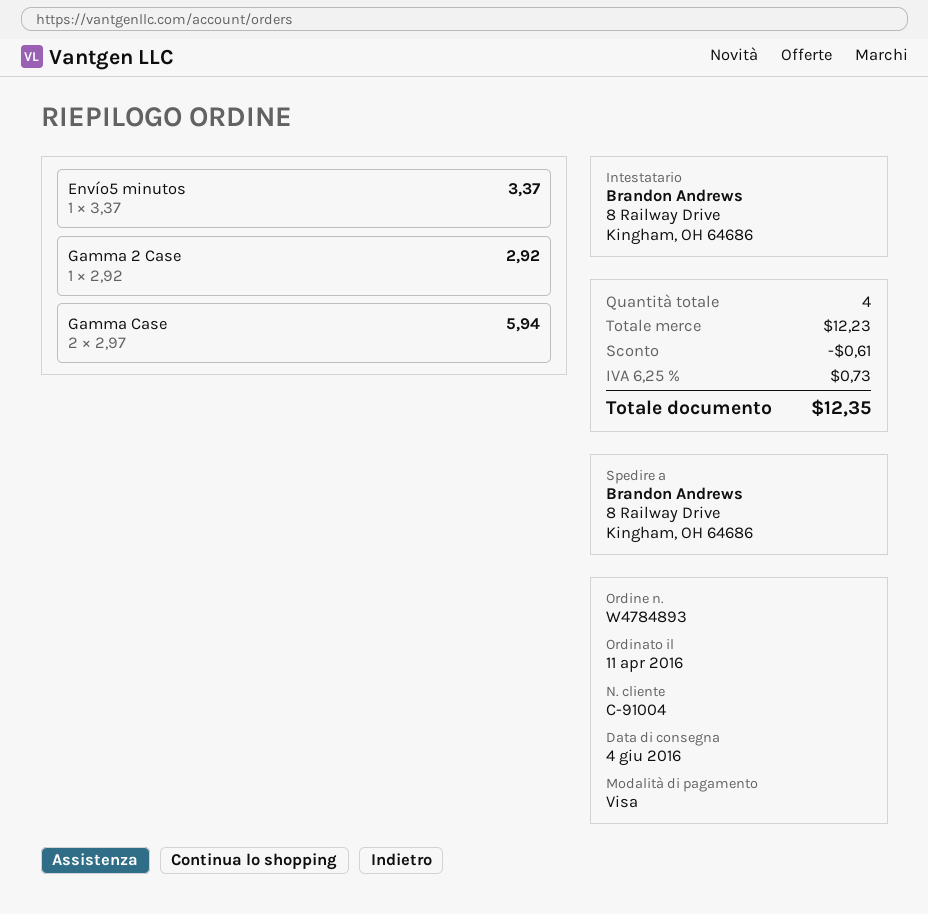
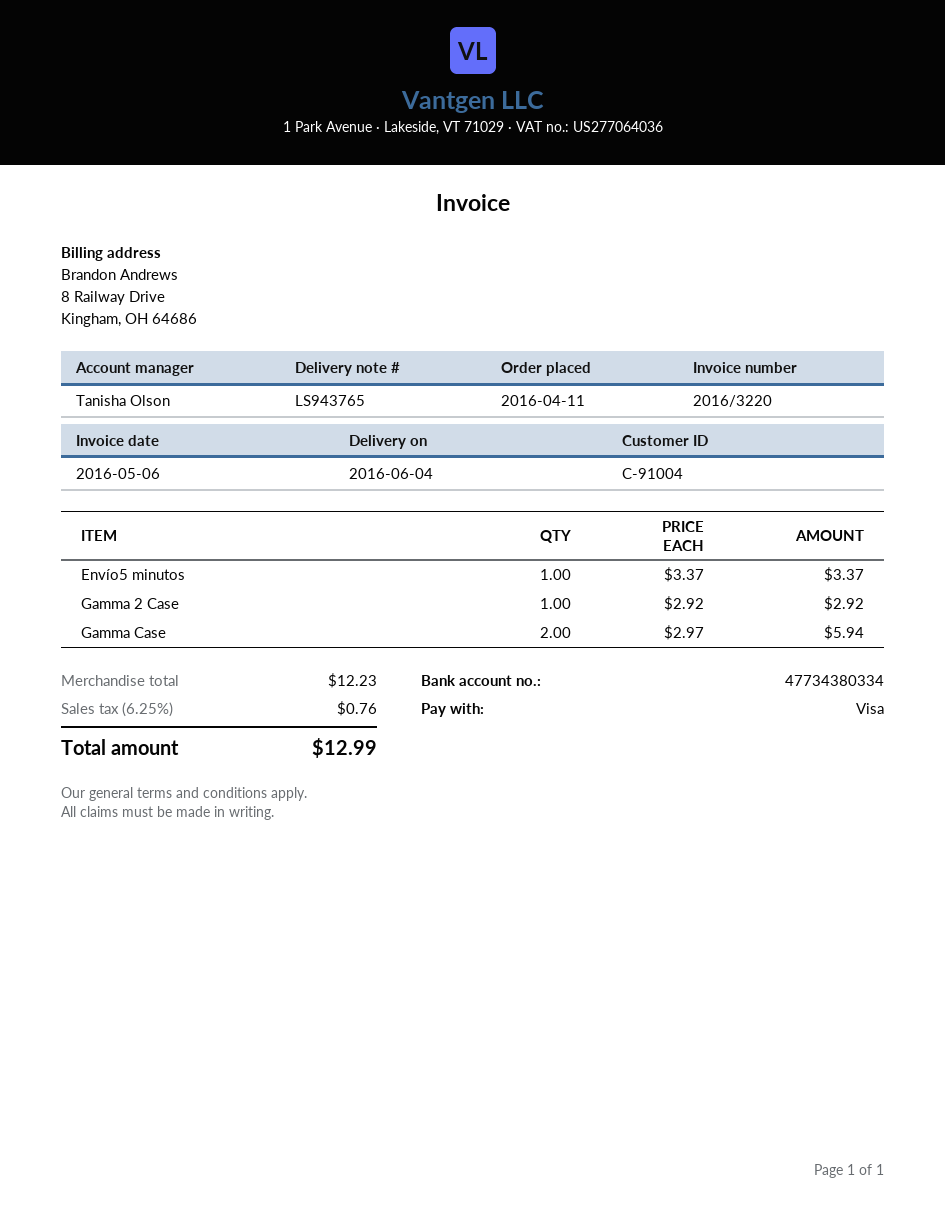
discount: 0.61 -> none
tax: 6.25% = 0.73 -> 6.25% = 0.76
total: 12.35 -> 12.99

